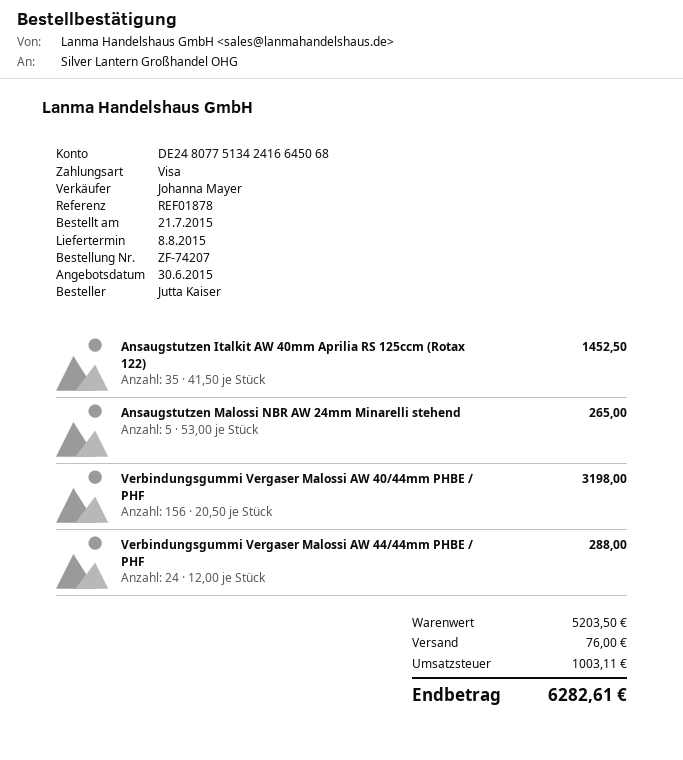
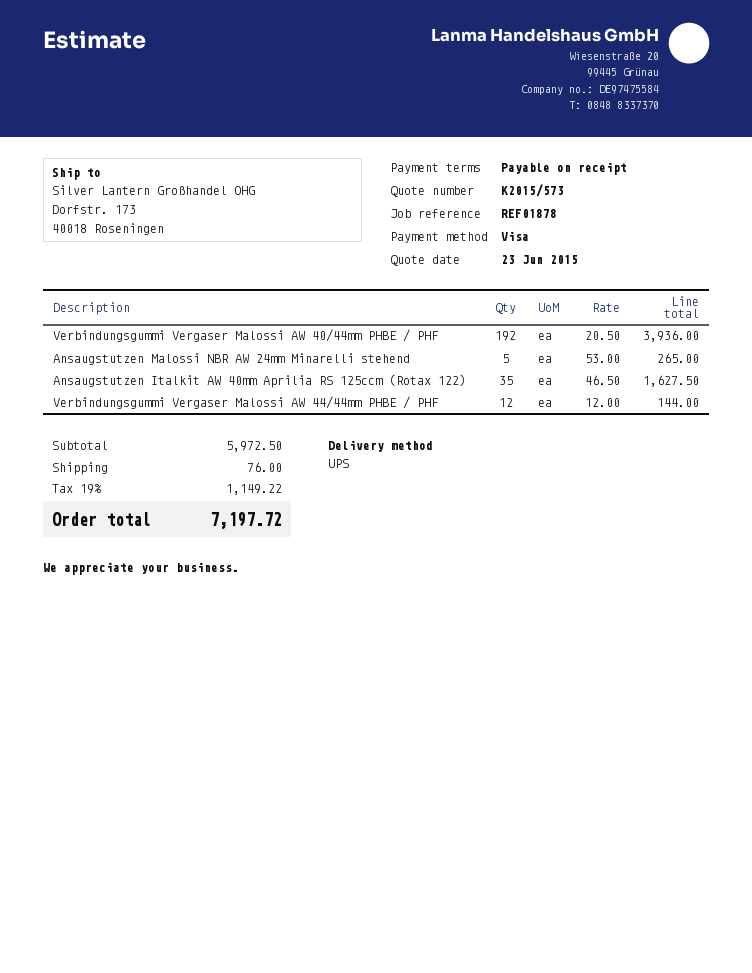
quote date: 2015-06-30 -> 2015-06-23
Ansaugstutzen Italkit AW 40mm Aprilia RS 125ccm (Rotax 122): 35 x 41.50 = 1452.50 -> 35 x 46.50 = 1627.50
Verbindungsgummi Vergaser Malossi AW 40/44mm PHBE / PHF: 156 x 20.50 = 3198.00 -> 192 x 20.50 = 3936.00
Verbindungsgummi Vergaser Malossi AW 44/44mm PHBE / PHF: 24 x 12.00 = 288.00 -> 12 x 12.00 = 144.00
subtotal: 5203.50 -> 5972.50
tax: 1003.11 -> 1149.22
total: 6282.61 -> 7197.72

